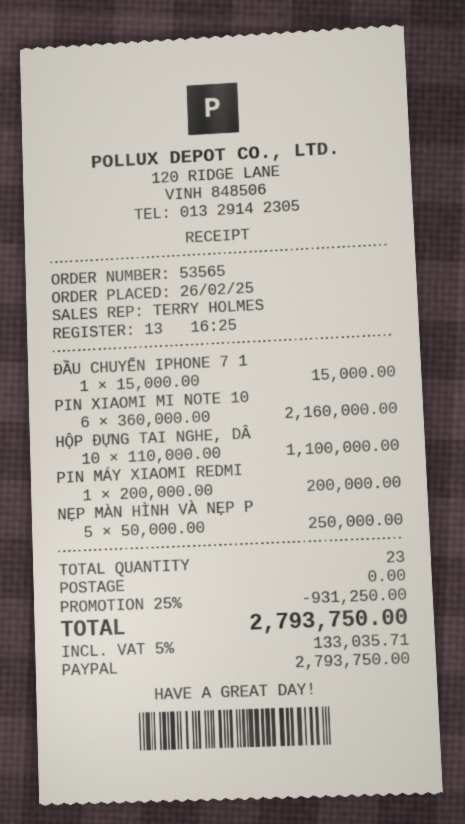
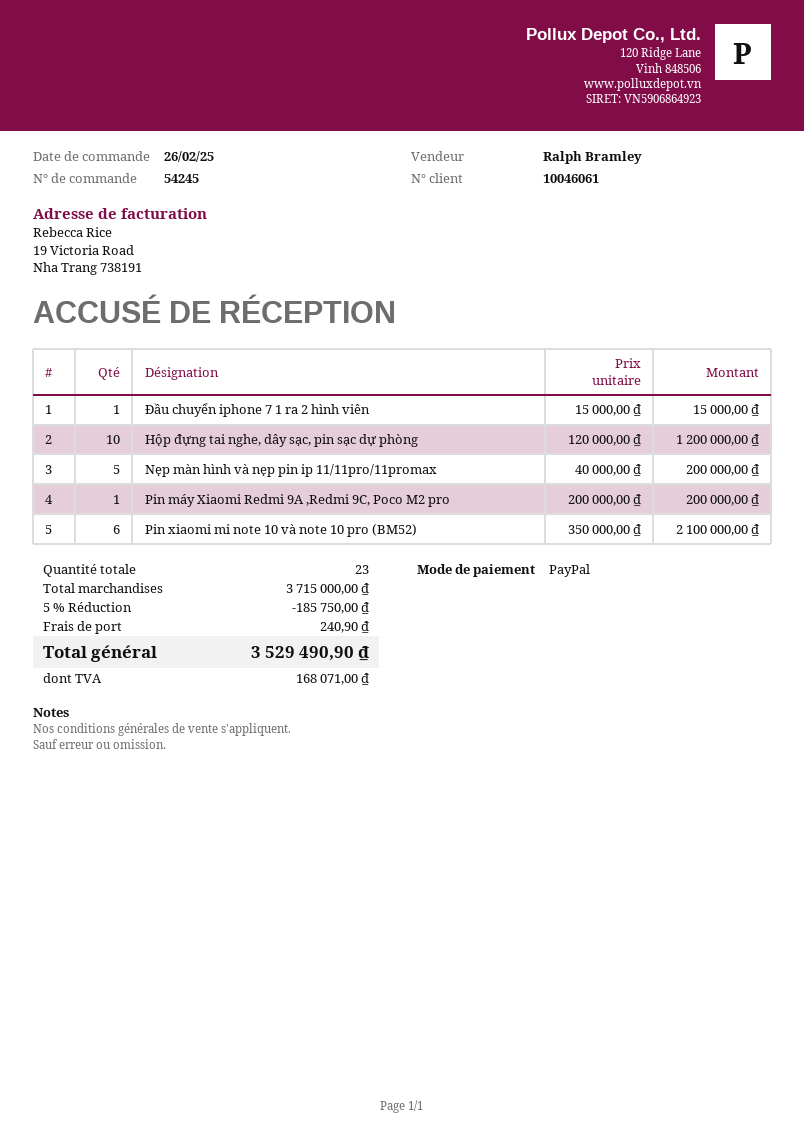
order number: 53565 -> 54245
sales rep: TERRY HOLMES -> Ralph Bramley
PIN XIAOMI MI NOTE 10: 6 x 360000.00 = 2160000.00 -> 6 x 350000.00 = 2100000.00
HỘP ĐỰNG TAI NGHE, DÂ: 10 x 110000.00 = 1100000.00 -> 10 x 120000.00 = 1200000.00
NẸP MÀN HÌNH VÀ NẸP P: 5 x 50000.00 = 250000.00 -> 5 x 40000.00 = 200000.00
discount: 25% = 931250.00 -> 5% = 185750.00
shipping: 0.00 -> 240.90
tax: 133035.71 -> 168071.00
total: 2793750.00 -> 3529490.90

